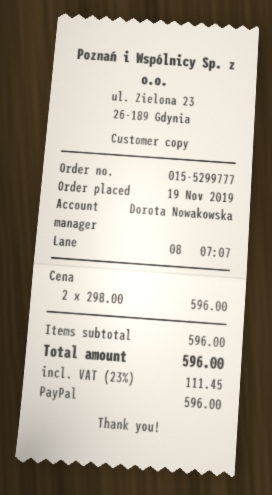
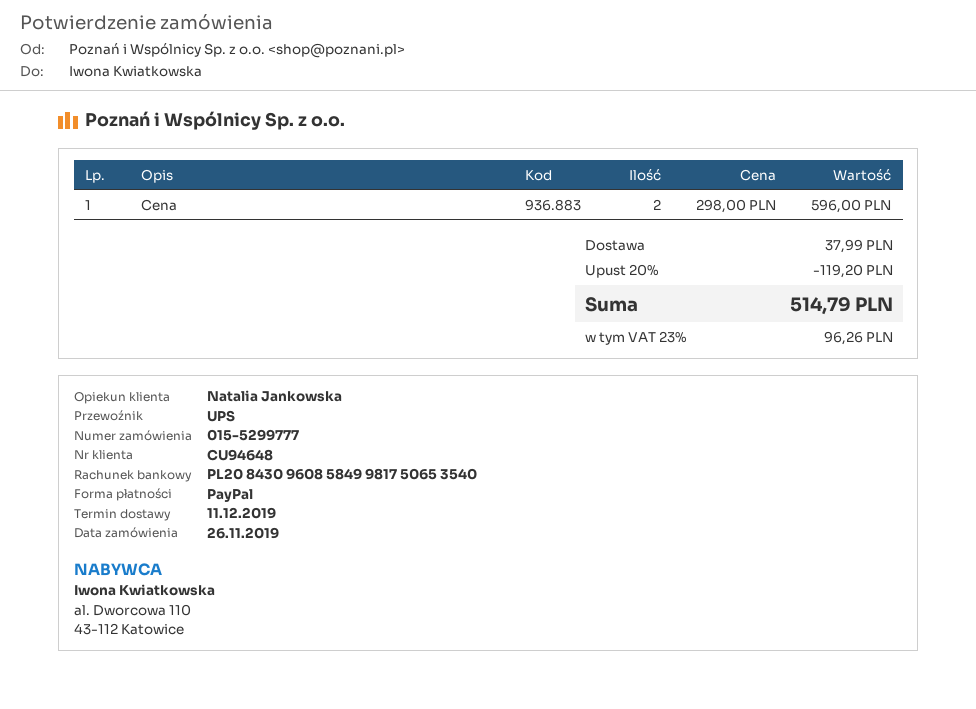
order date: 2019-11-19 -> 2019-11-26
sales rep: Dorota Nowakowska -> Natalia Jankowska
discount: none -> 20% = 119.20
shipping: none -> 37.99
tax: 23% = 111.45 -> 23% = 96.26
total: 596.00 -> 514.79

